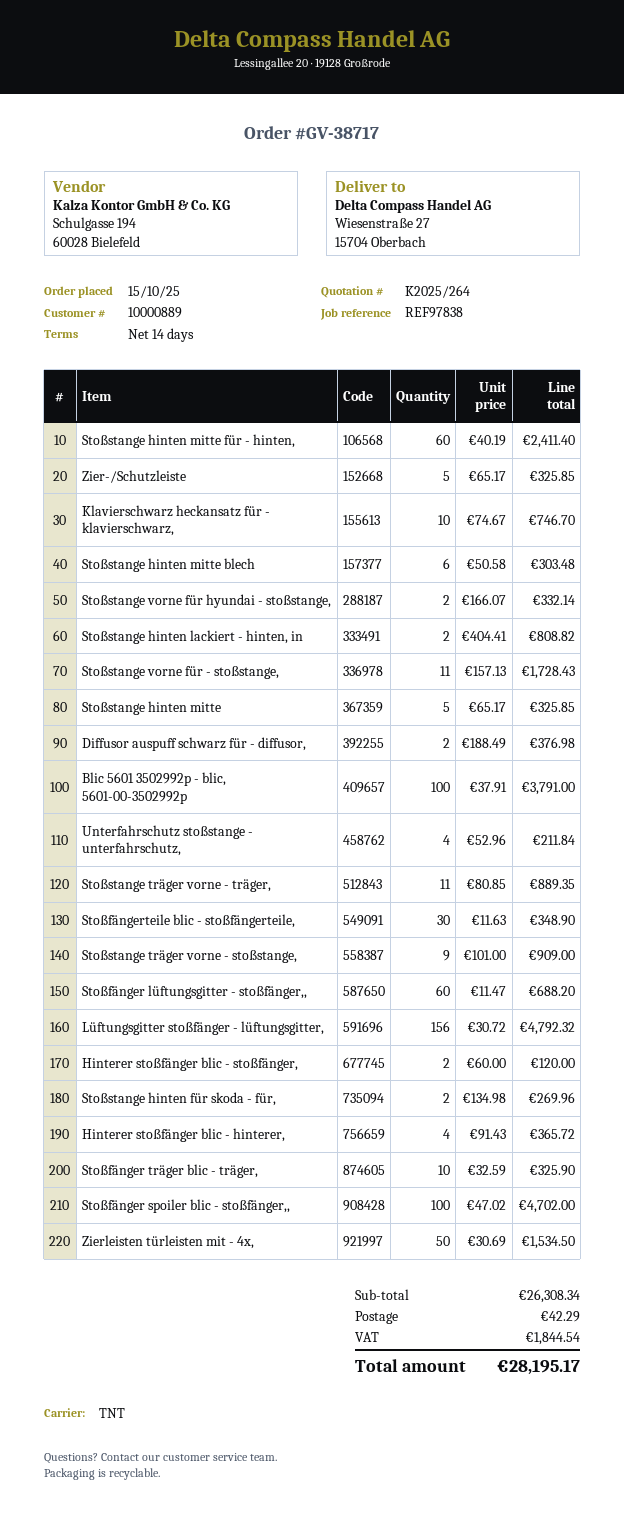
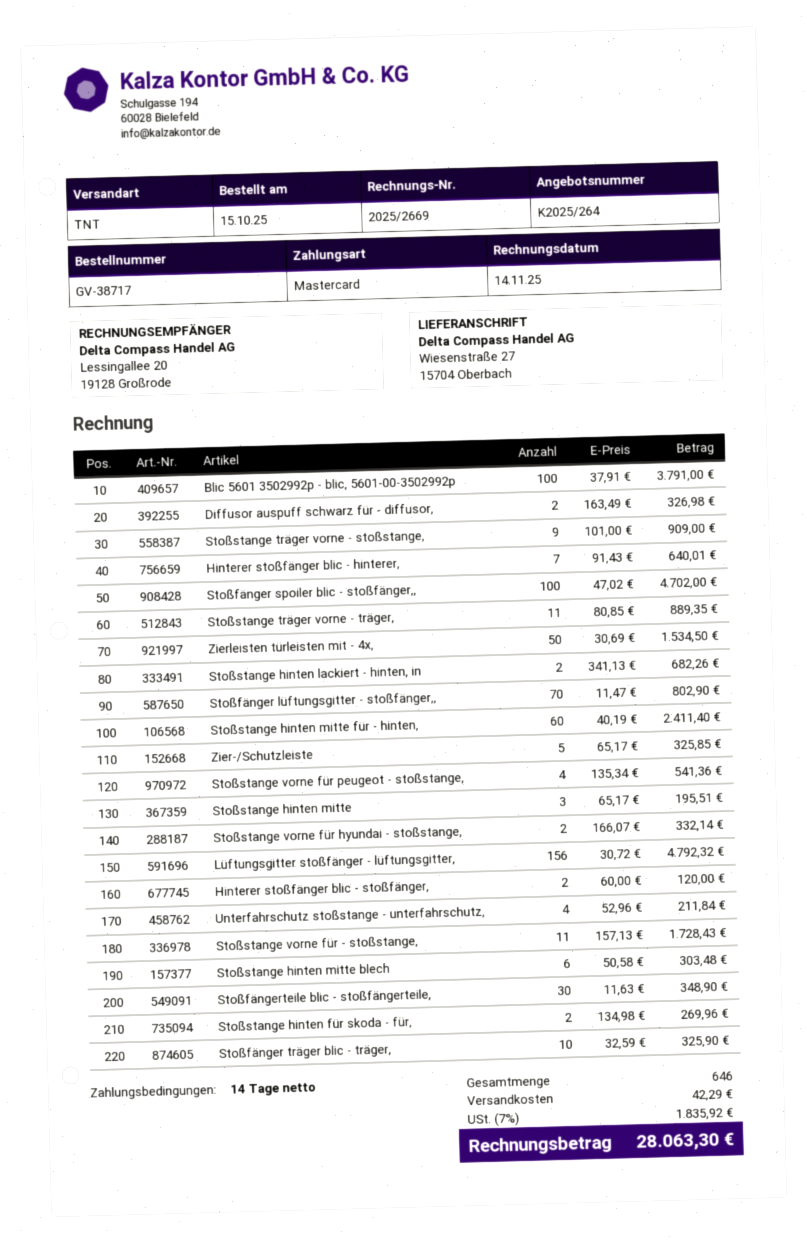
Klavierschwarz heckansatz für - klavierschwarz,: 10 x 74.67 = 746.70 -> none
Stoßstange hinten lackiert - hinten, in: 2 x 404.41 = 808.82 -> 2 x 341.13 = 682.26
Stoßstange hinten mitte: 5 x 65.17 = 325.85 -> 3 x 65.17 = 195.51
Diffusor auspuff schwarz für - diffusor,: 2 x 188.49 = 376.98 -> 2 x 163.49 = 326.98
Stoßfänger lüftungsgitter - stoßfänger,,: 60 x 11.47 = 688.20 -> 70 x 11.47 = 802.90
Hinterer stoßfänger blic - hinterer,: 4 x 91.43 = 365.72 -> 7 x 91.43 = 640.01
Stoßstange vorne für peugeot - stoßstange,: none -> 4 x 135.34 = 541.36
tax: 1844.54 -> 1835.92
total: 28195.17 -> 28063.30

